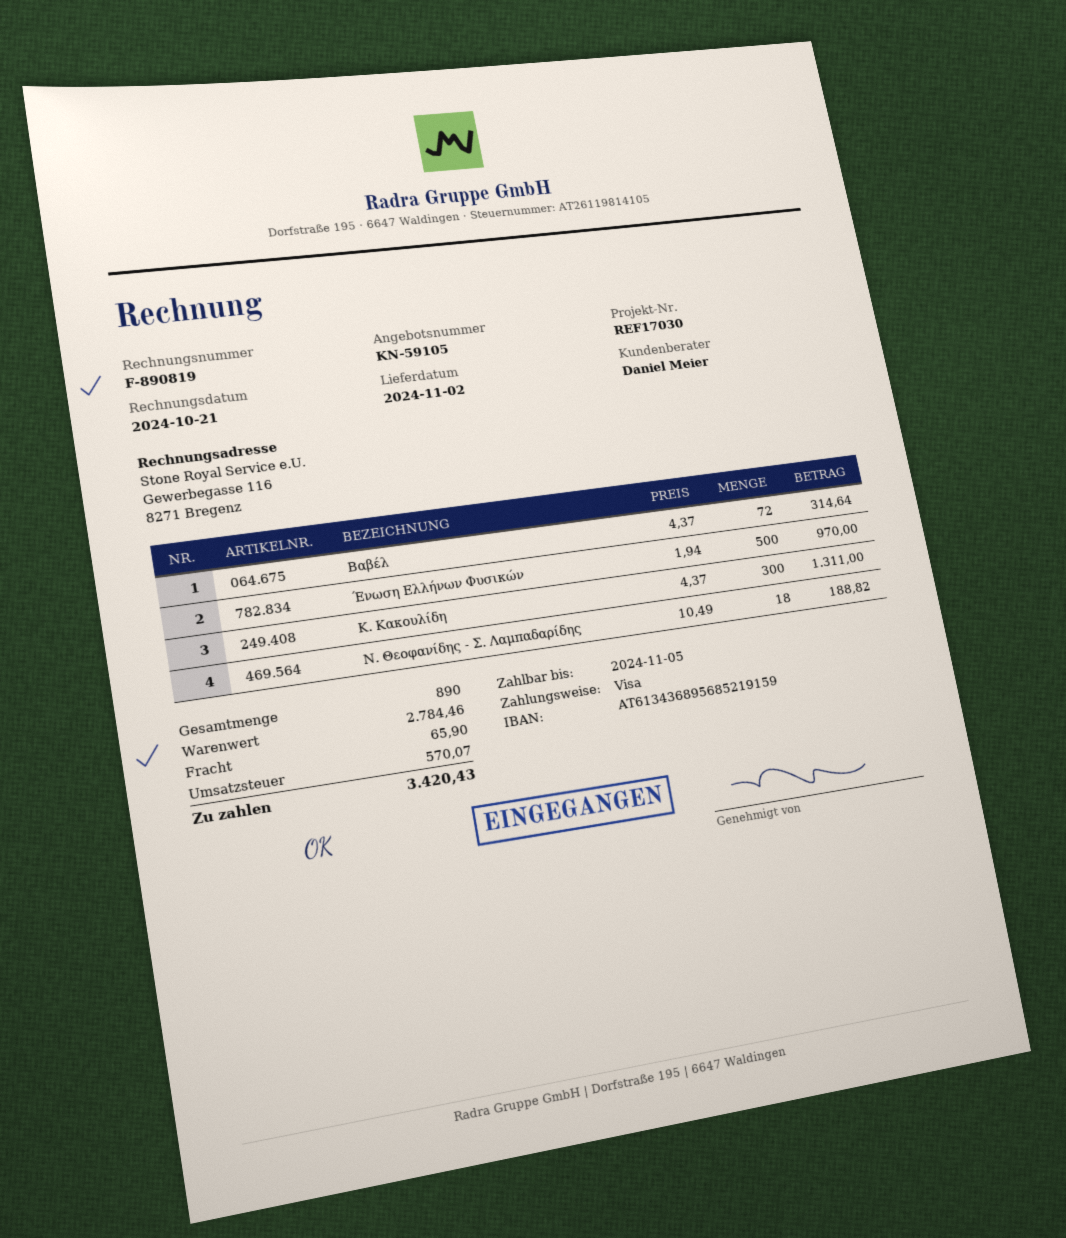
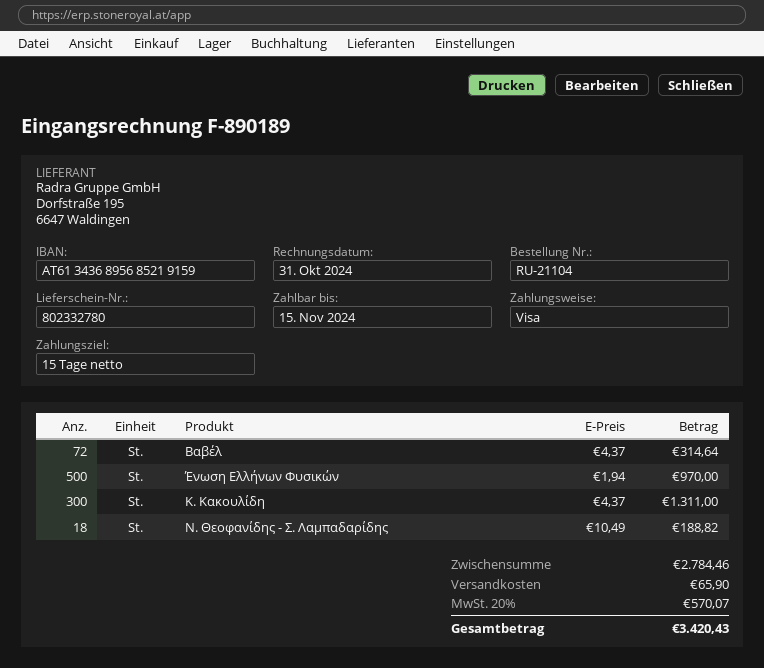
invoice number: F-890819 -> F-890189
invoice date: 2024-10-21 -> 2024-10-31
due date: 2024-11-05 -> 2024-11-15

